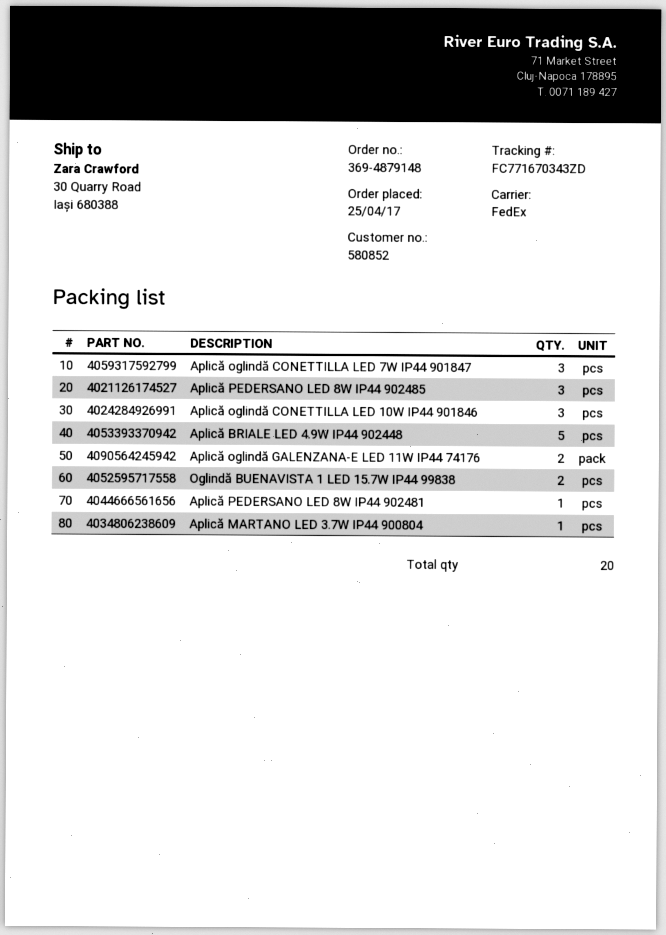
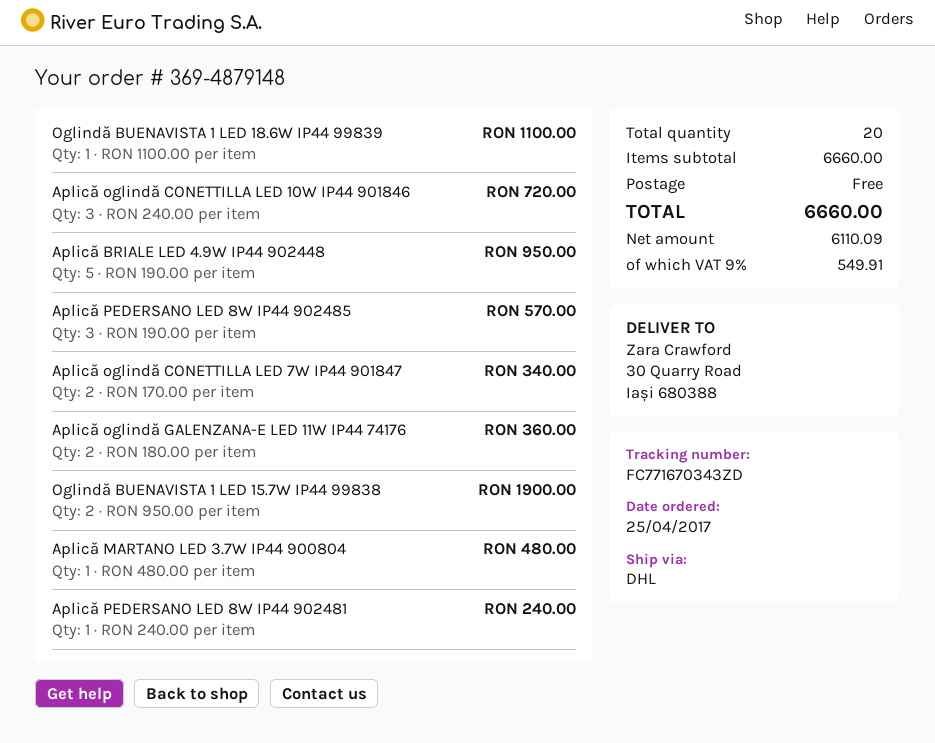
shipping method: FedEx -> DHL
Aplică oglindă CONETTILLA LED 7W IP44 901847: 3 -> 2
Oglindă BUENAVISTA 1 LED 18.6W IP44 99839: none -> 1

